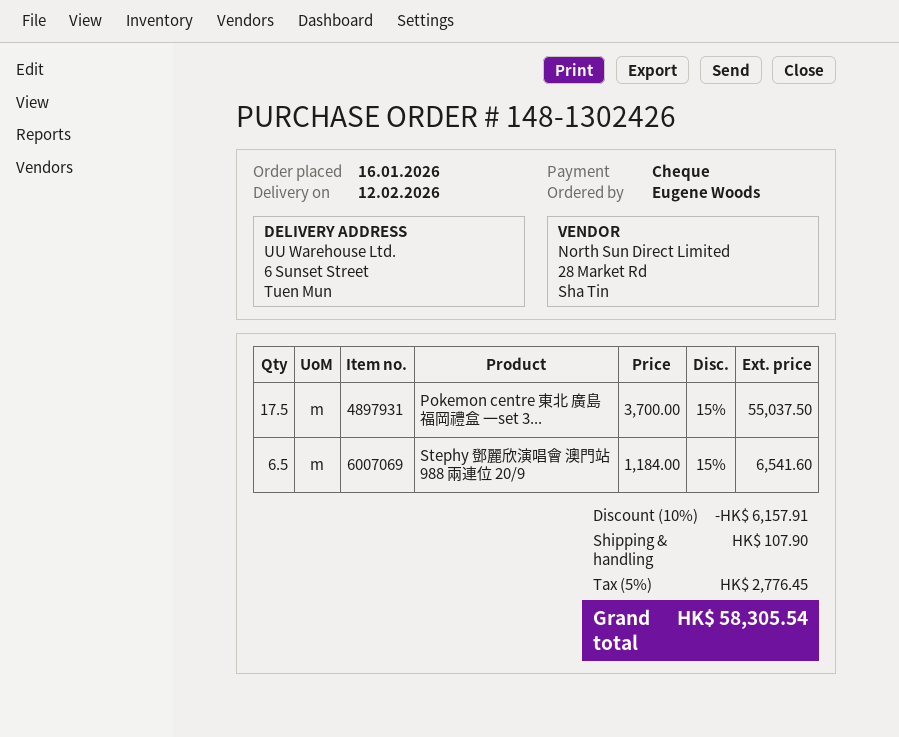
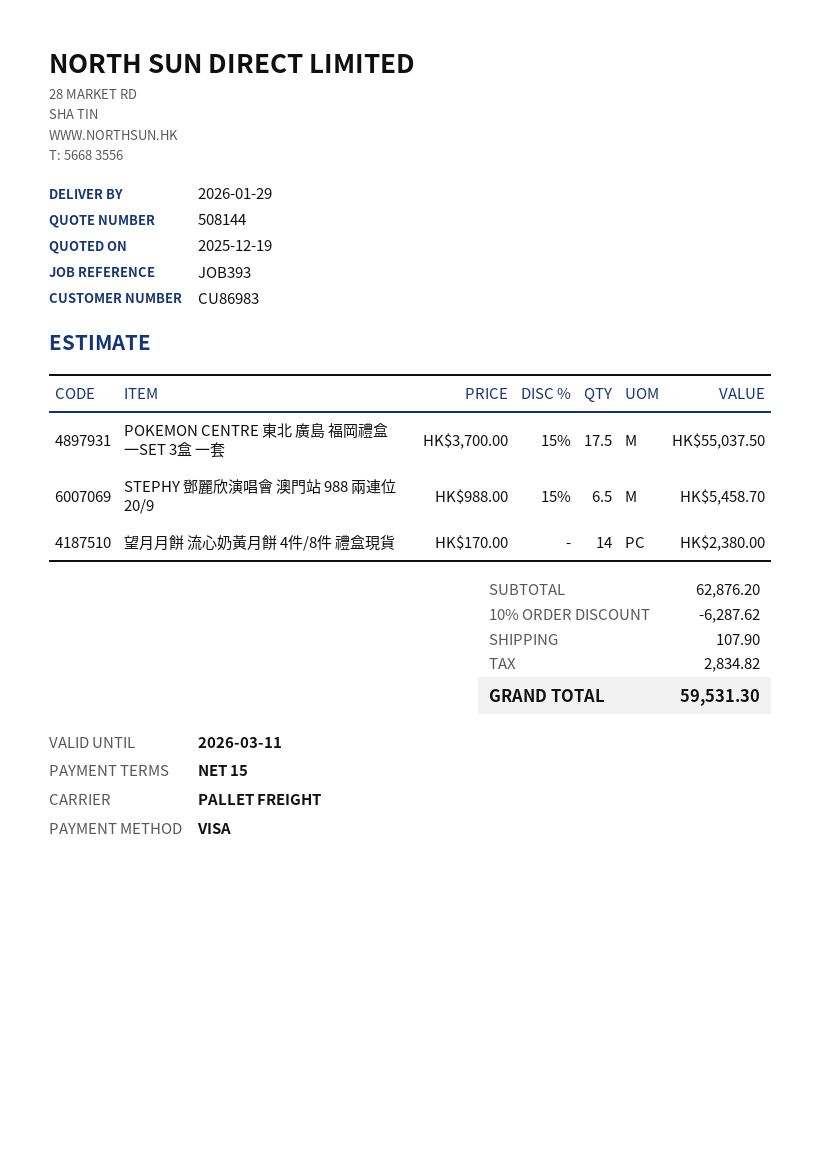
delivery date: 2026-02-12 -> 2026-01-29
payment method: cheque -> Visa
Stephy 鄧麗欣演唱會 澳門站 988 兩連位 20/9: 6.5 x 1184.00 - 15% = 6541.60 -> 6.5 x 988.00 - 15% = 5458.70
望月月餅 流心奶黃月餅 4件/8件 禮盒現貨: none -> 14 x 170.00 = 2380.00
discount: 10% = 6157.91 -> 10% = 6287.62
tax: 2776.45 -> 2834.82
total: 58305.54 -> 59531.30

